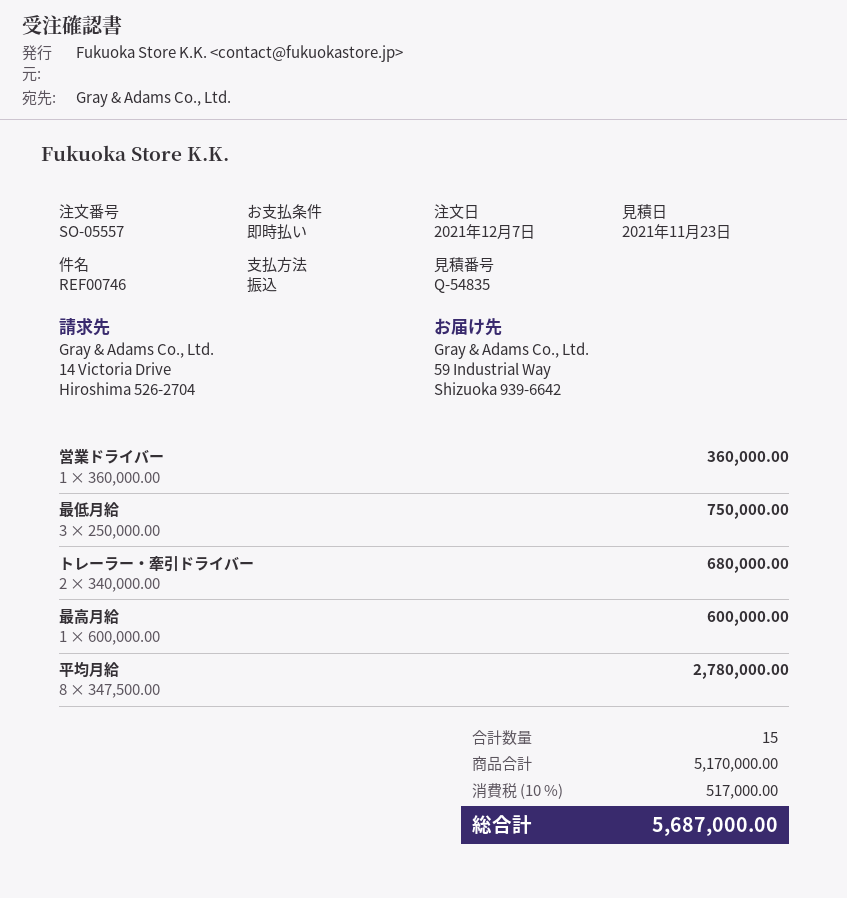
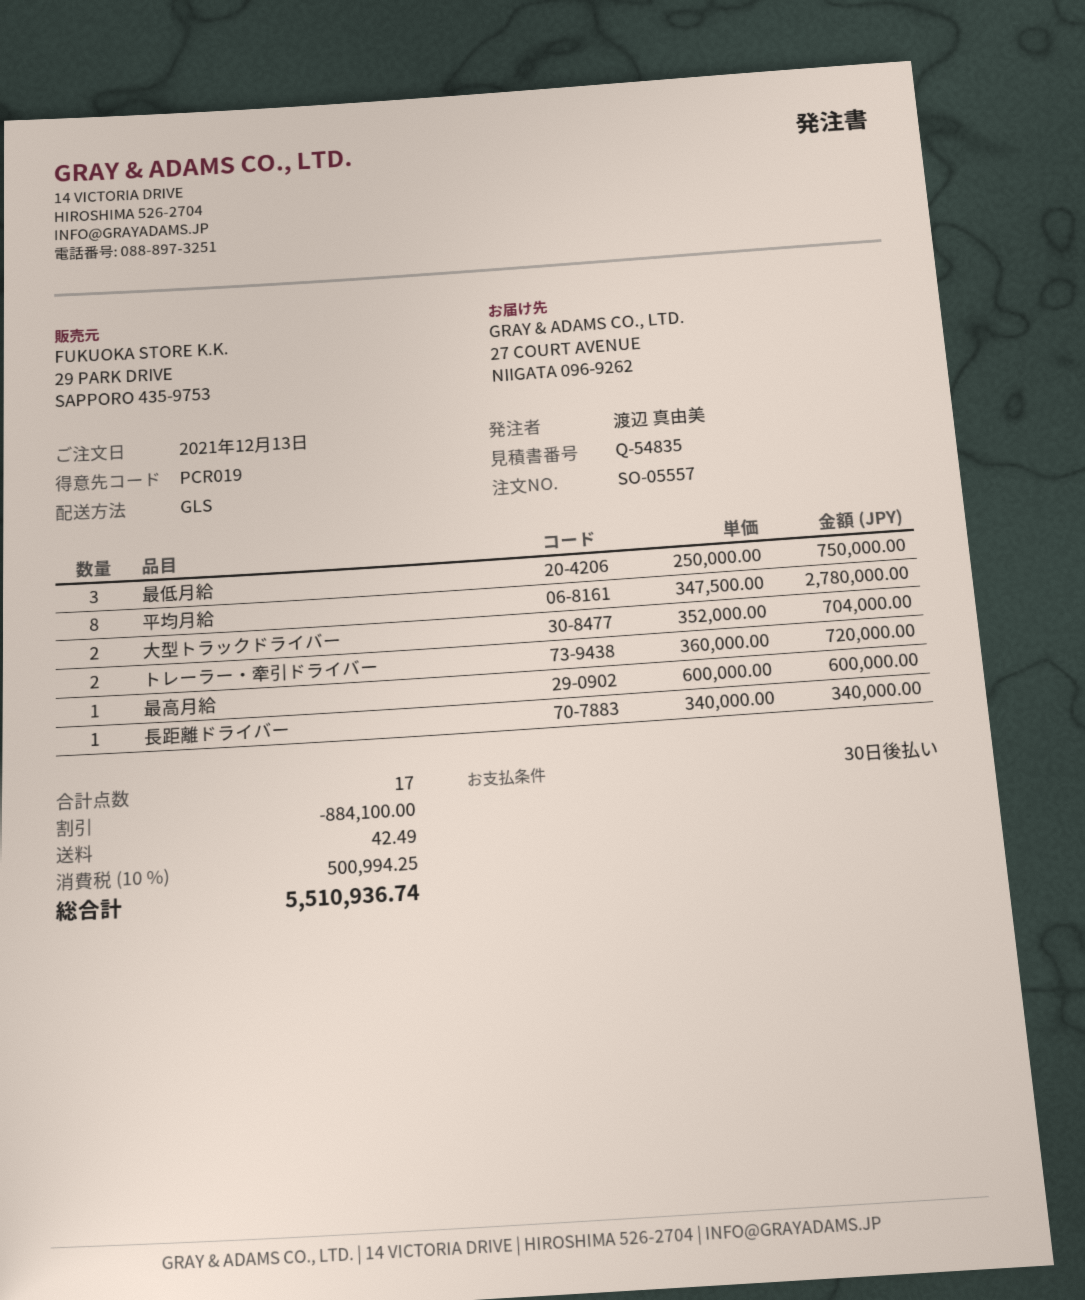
order date: 2021-12-07 -> 2021-12-13
payment terms: on receipt -> 30 days
ship to: 59 Industrial Way, Shizuoka 939-6642 -> 27 COURT AVENUE, NIIGATA 096-9262
営業ドライバー: 1 x 360000.00 = 360000.00 -> none
トレーラー・牽引ドライバー: 2 x 340000.00 = 680000.00 -> 2 x 360000.00 = 720000.00
大型トラックドライバー: none -> 2 x 352000.00 = 704000.00
長距離ドライバー: none -> 1 x 340000.00 = 340000.00
total quantity: 15 -> 17
discount: none -> 884100.00
shipping: none -> 42.49
tax: 10% = 517000.00 -> 10% = 500994.25
total: 5687000.00 -> 5510936.74

